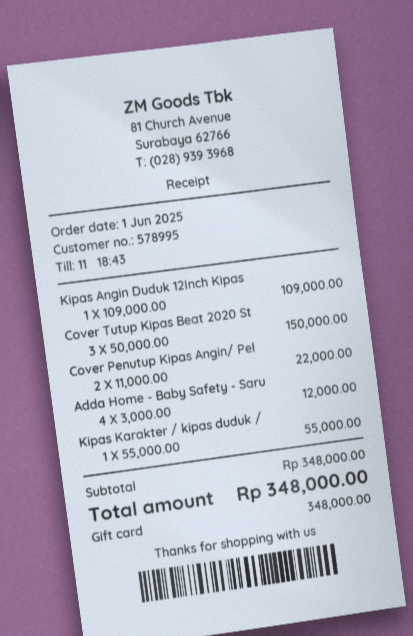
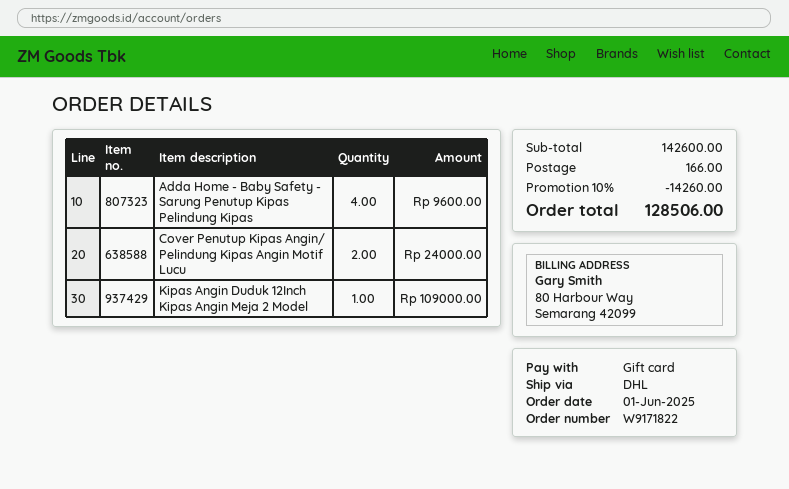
Cover Tutup Kipas Beat 2020 St: 3 for 150000.00 -> none
Cover Penutup Kipas Angin/ Pel: 2 for 22000.00 -> 2 for 24000.00
Adda Home - Baby Safety - Saru: 4 for 12000.00 -> 4 for 9600.00
Kipas Karakter / kipas duduk /: 1 for 55000.00 -> none
subtotal: 348000.00 -> 142600.00
discount: none -> 10% = 14260.00
shipping: none -> 166.00
total: 348000.00 -> 128506.00

